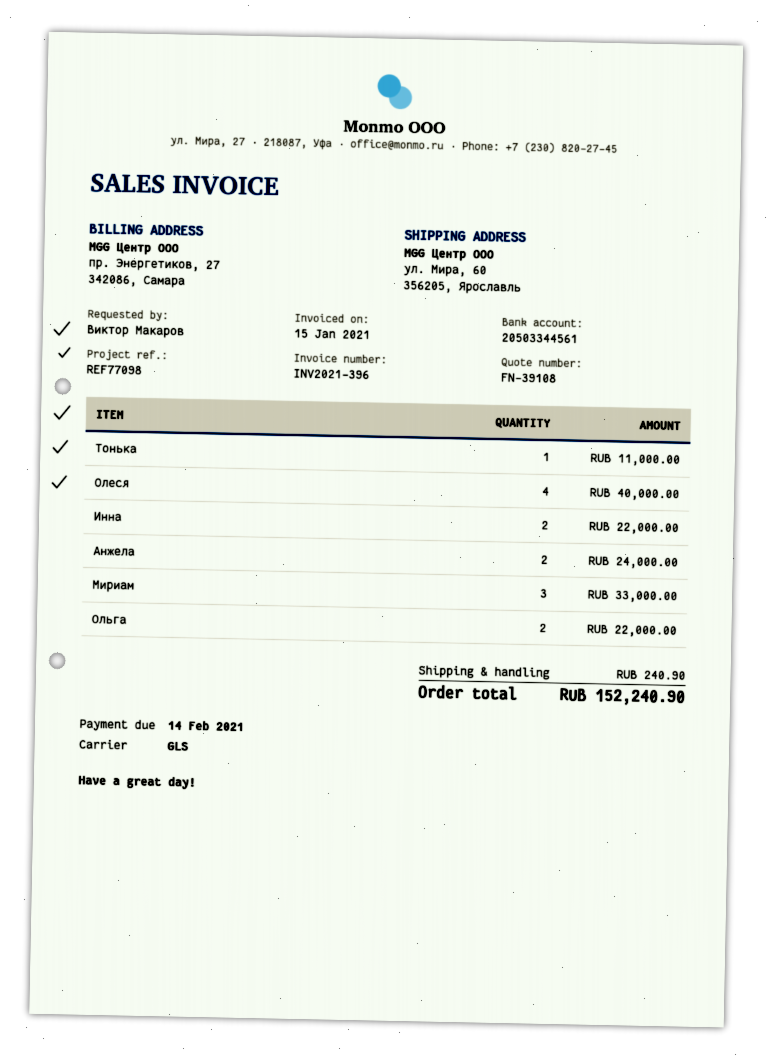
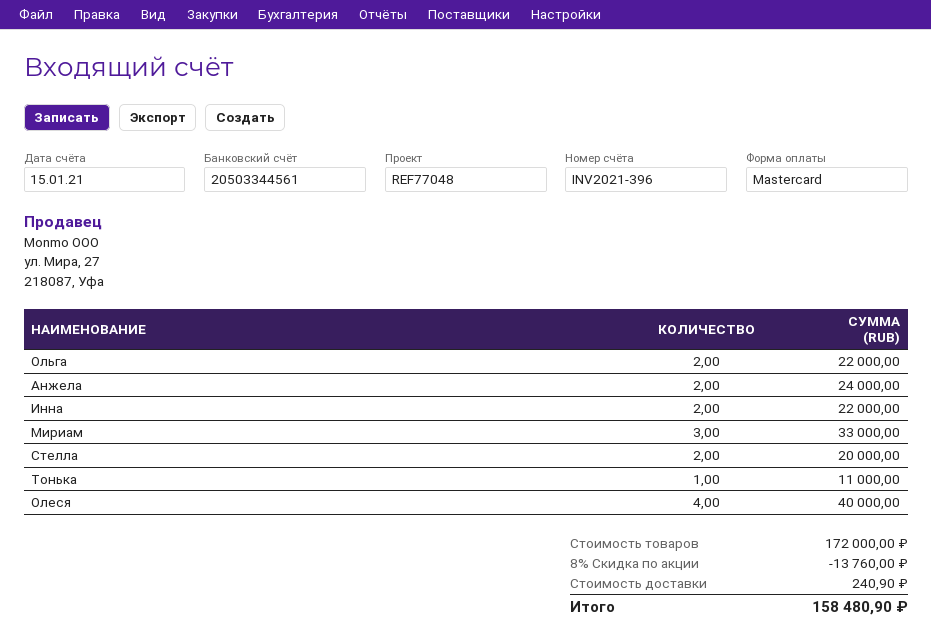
reference: REF77098 -> REF77048
Стелла: none -> 2 for 20000.00
discount: none -> 8% = 13760.00
total: 152240.90 -> 158480.90

